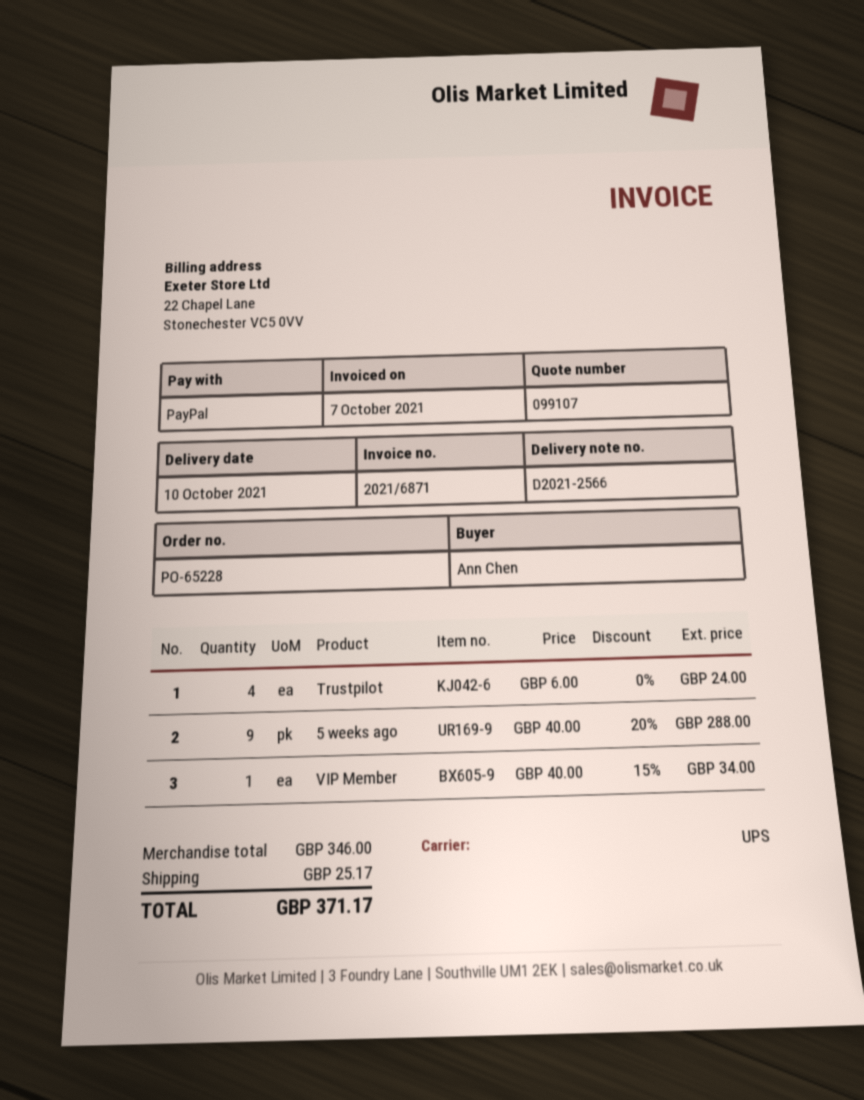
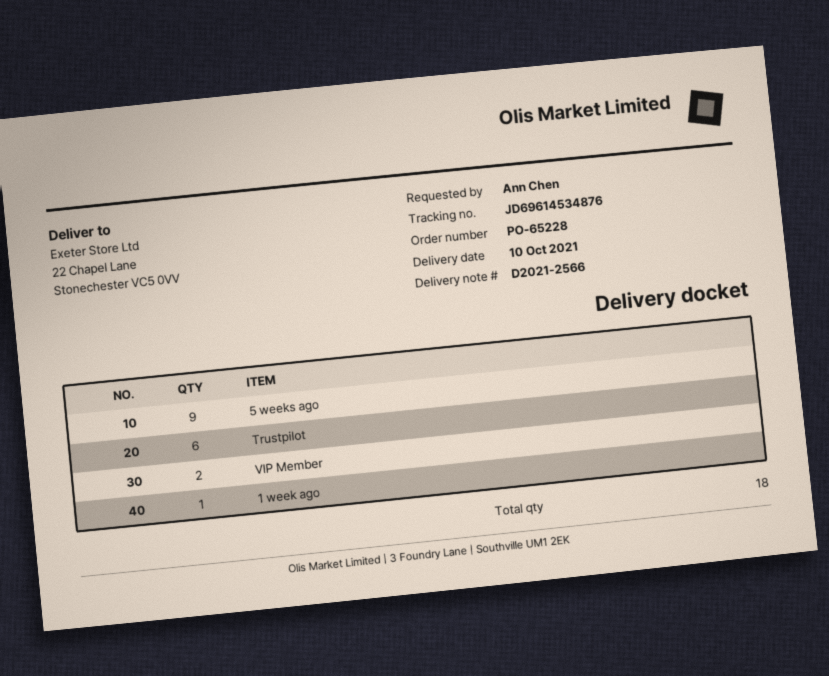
Trustpilot: 4 -> 6
VIP Member: 1 -> 2
1 week ago: none -> 1

